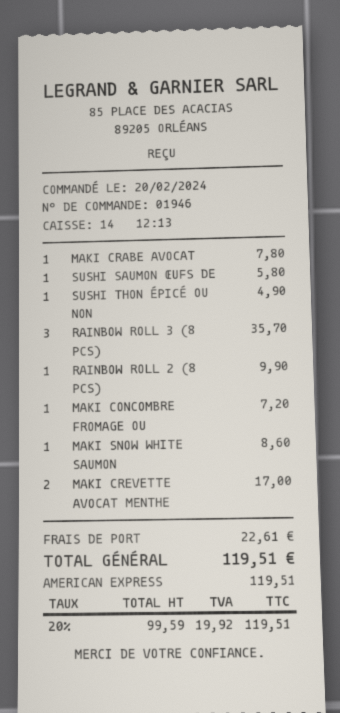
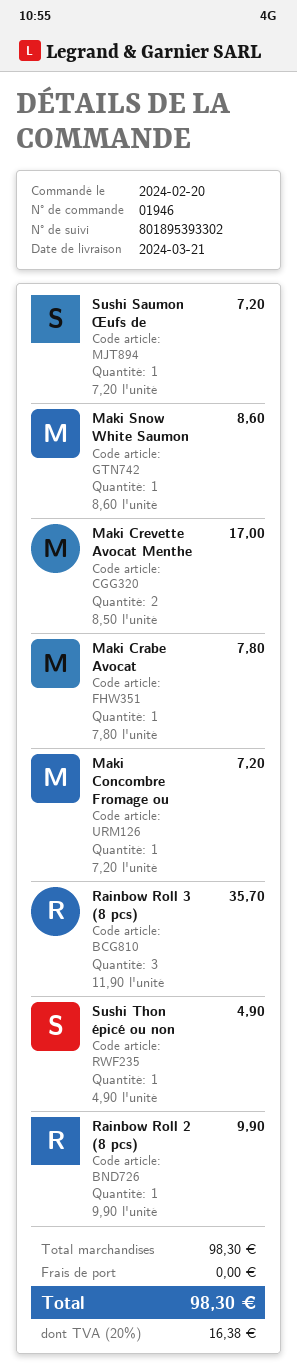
SUSHI SAUMON ŒUFS DE: 1 for 5.80 -> 1 for 7.20
shipping: 22.61 -> 0.00
tax: 20% = 19.92 -> 20% = 16.38
total: 119.51 -> 98.30

